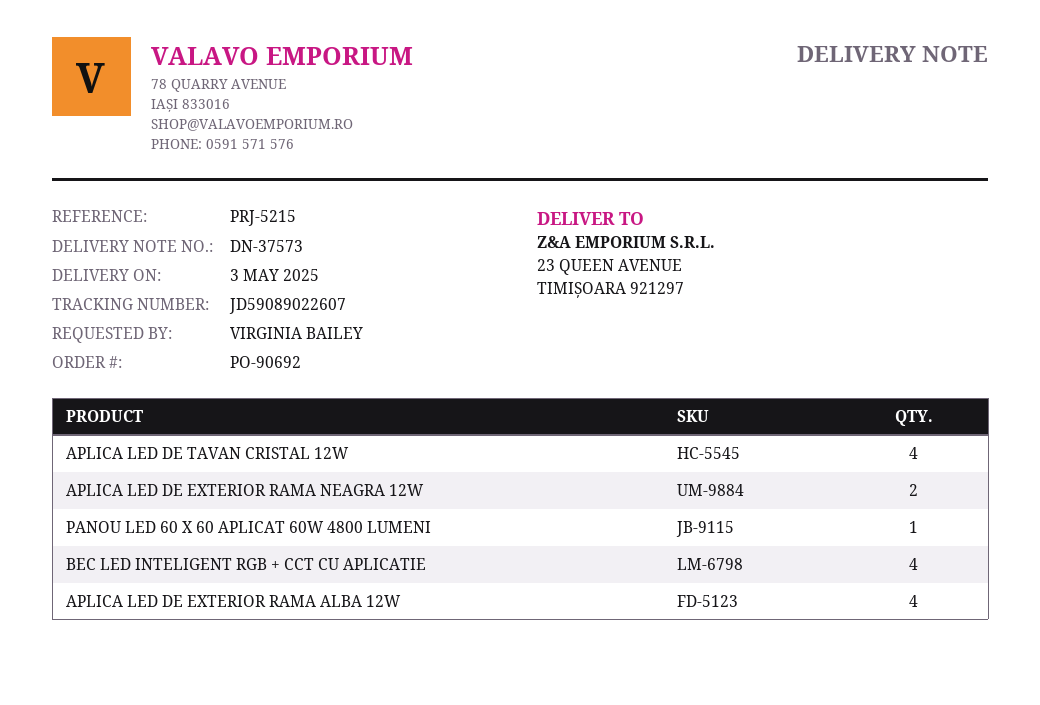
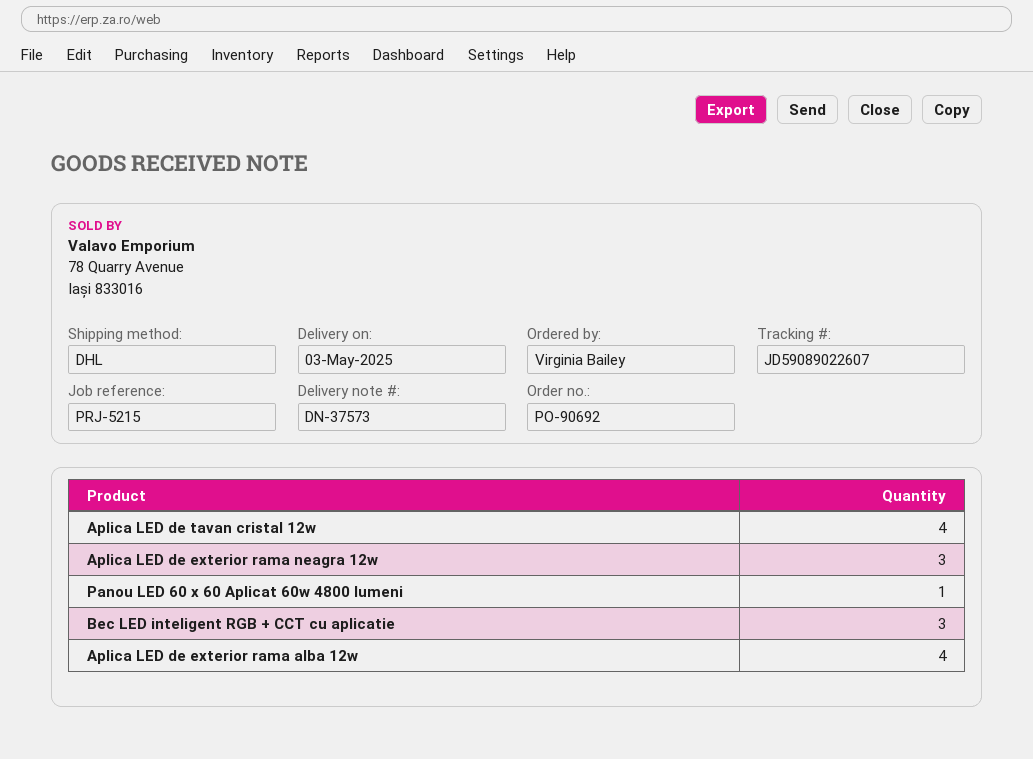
APLICA LED DE EXTERIOR RAMA NEAGRA 12W: 2 -> 3
BEC LED INTELIGENT RGB + CCT CU APLICATIE: 4 -> 3

